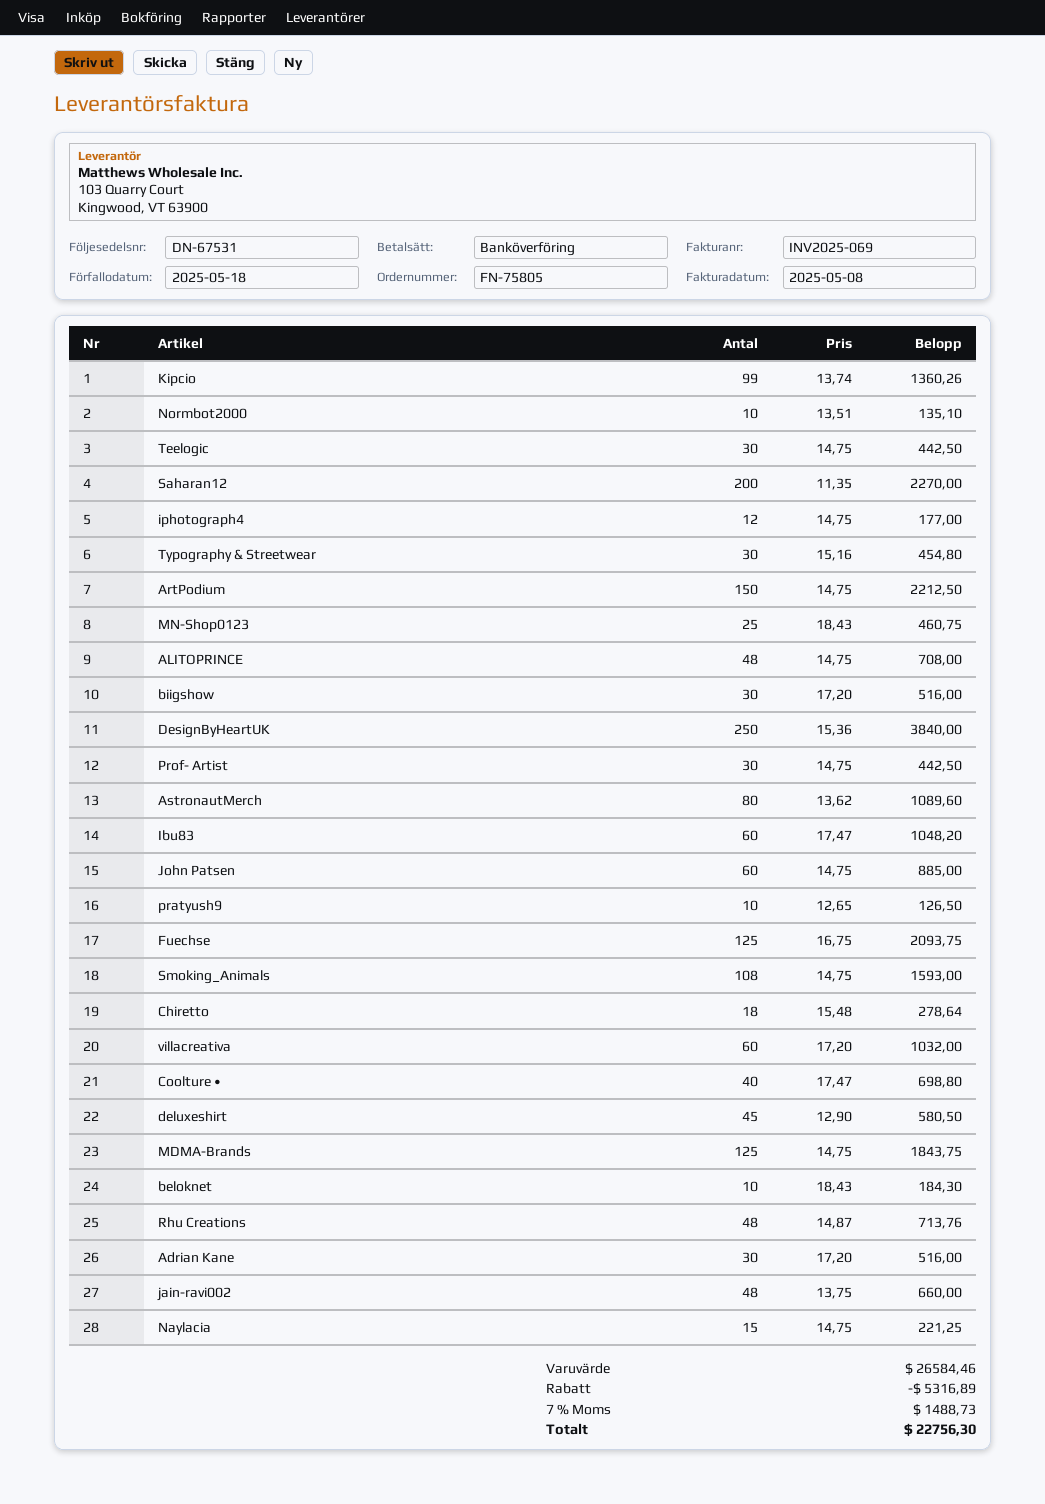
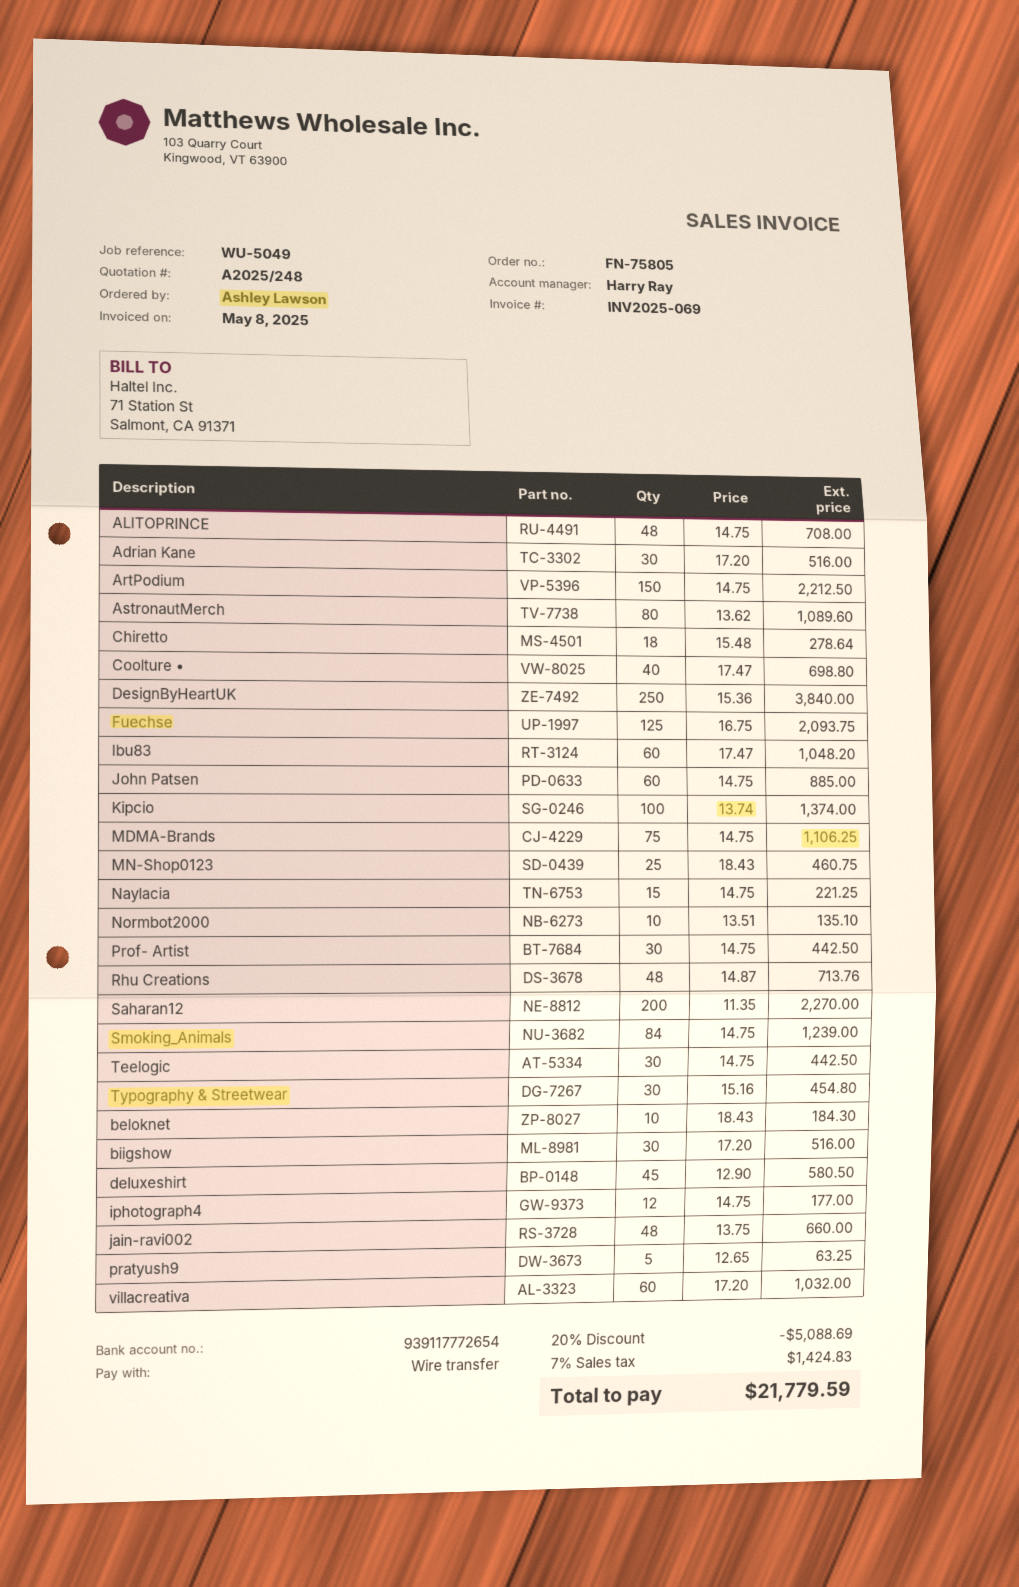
Kipcio: 99 x 13.74 = 1360.26 -> 100 x 13.74 = 1374.00
pratyush9: 10 x 12.65 = 126.50 -> 5 x 12.65 = 63.25
Smoking_Animals: 108 x 14.75 = 1593.00 -> 84 x 14.75 = 1239.00
MDMA-Brands: 125 x 14.75 = 1843.75 -> 75 x 14.75 = 1106.25
discount: 5316.89 -> 5088.69
tax: 7% = 1488.73 -> 7% = 1424.83
total: 22756.30 -> 21779.59

